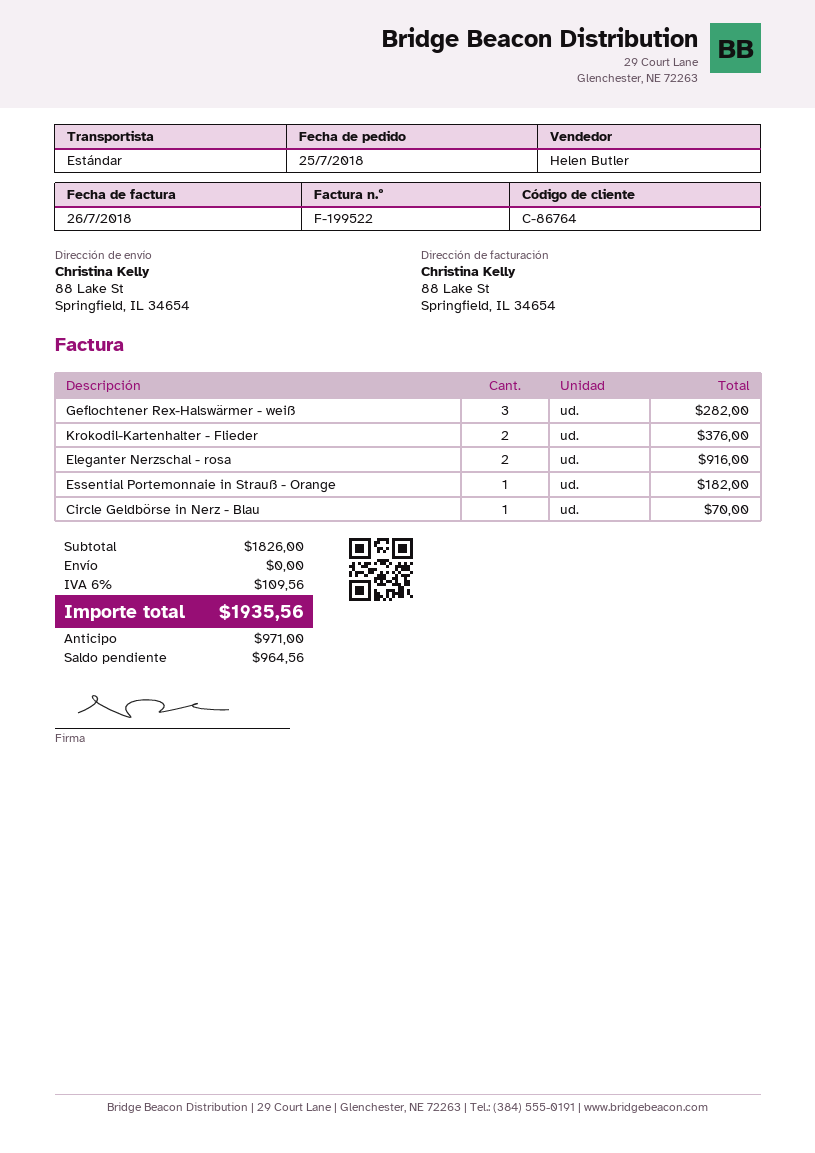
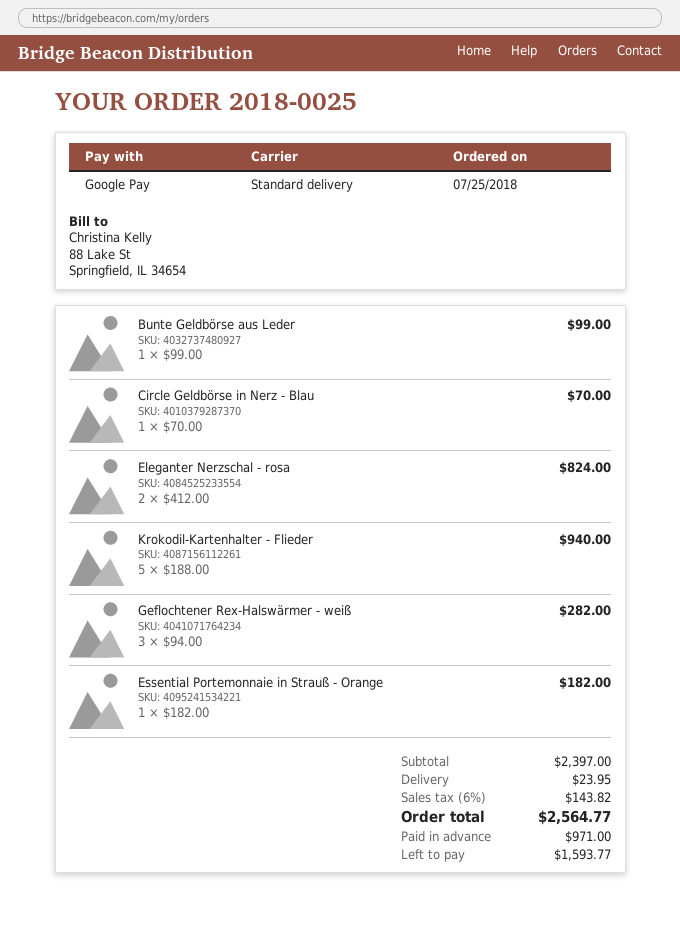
Krokodil-Kartenhalter - Flieder: 2 for 376.00 -> 5 for 940.00
Eleganter Nerzschal - rosa: 2 for 916.00 -> 2 for 824.00
Bunte Geldbörse aus Leder: none -> 1 for 99.00
subtotal: 1826.00 -> 2397.00
shipping: 0.00 -> 23.95
tax: 6% = 109.56 -> 6% = 143.82
total: 1935.56 -> 2564.77
balance: 964.56 -> 1593.77

